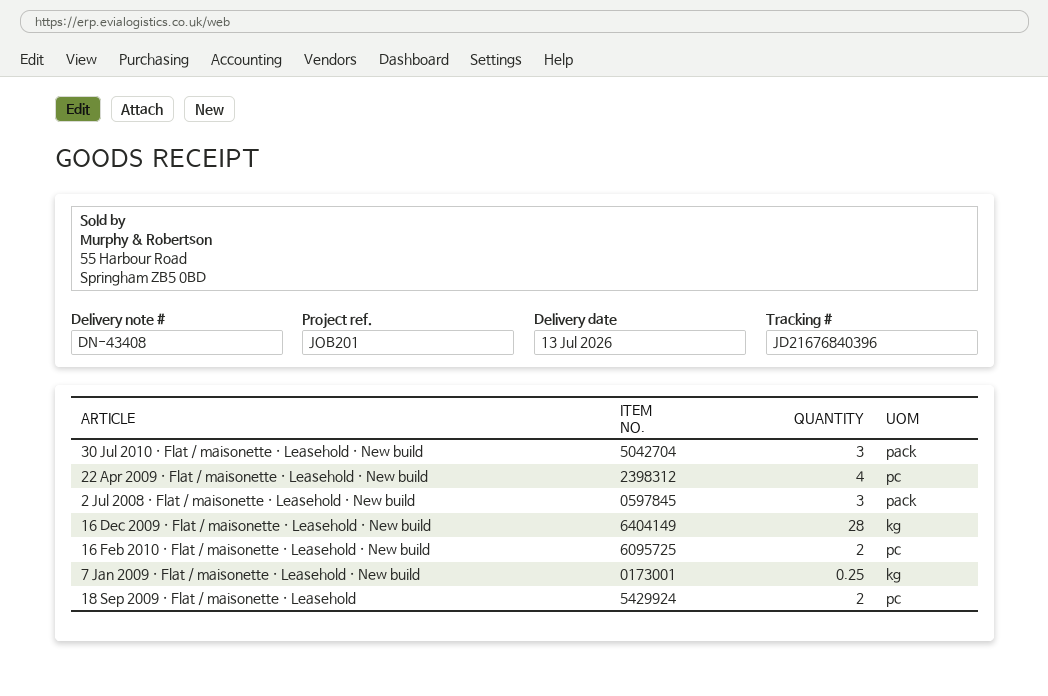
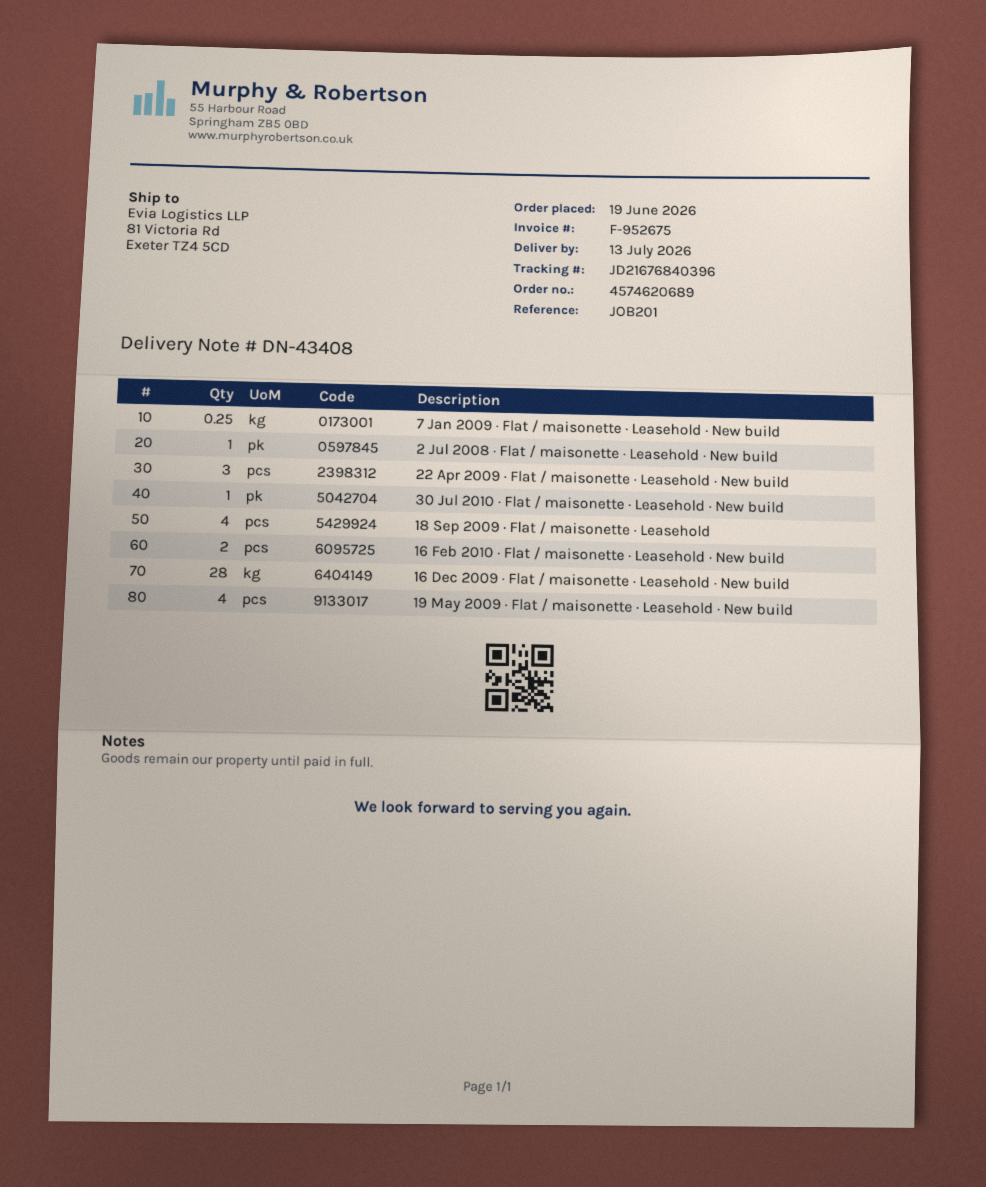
30 Jul 2010 · Flat / maisonette · Leasehold · New build: 3 -> 1
22 Apr 2009 · Flat / maisonette · Leasehold · New build: 4 -> 3
2 Jul 2008 · Flat / maisonette · Leasehold · New build: 3 -> 1
18 Sep 2009 · Flat / maisonette · Leasehold: 2 -> 4
19 May 2009 · Flat / maisonette · Leasehold · New build: none -> 4

